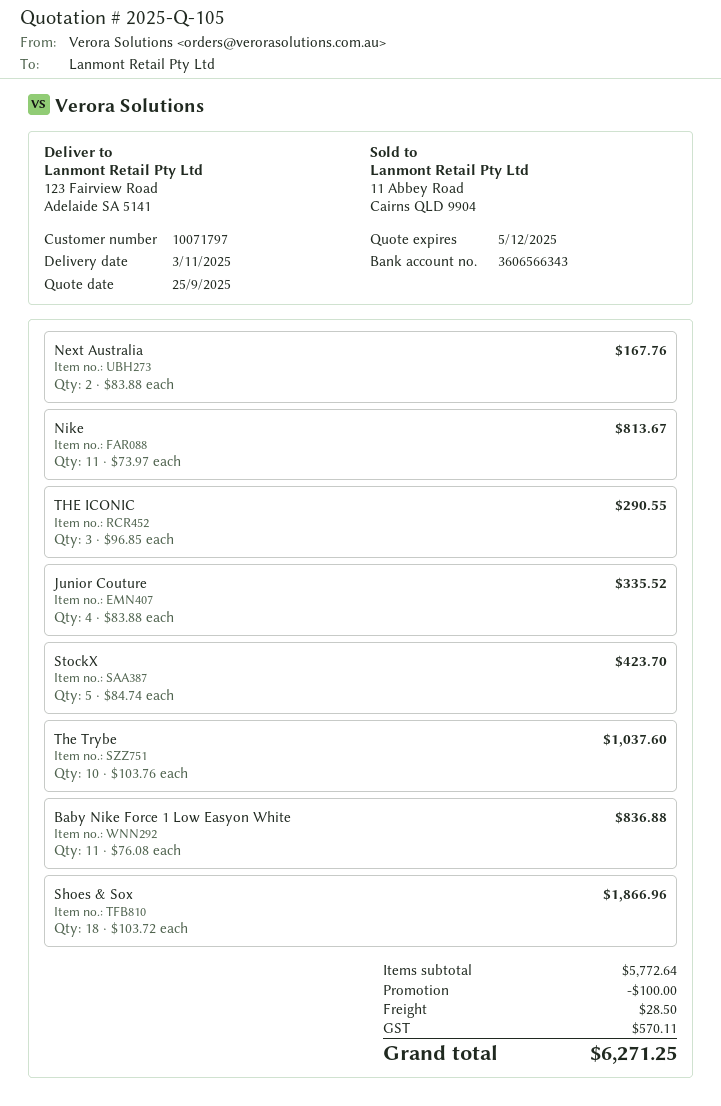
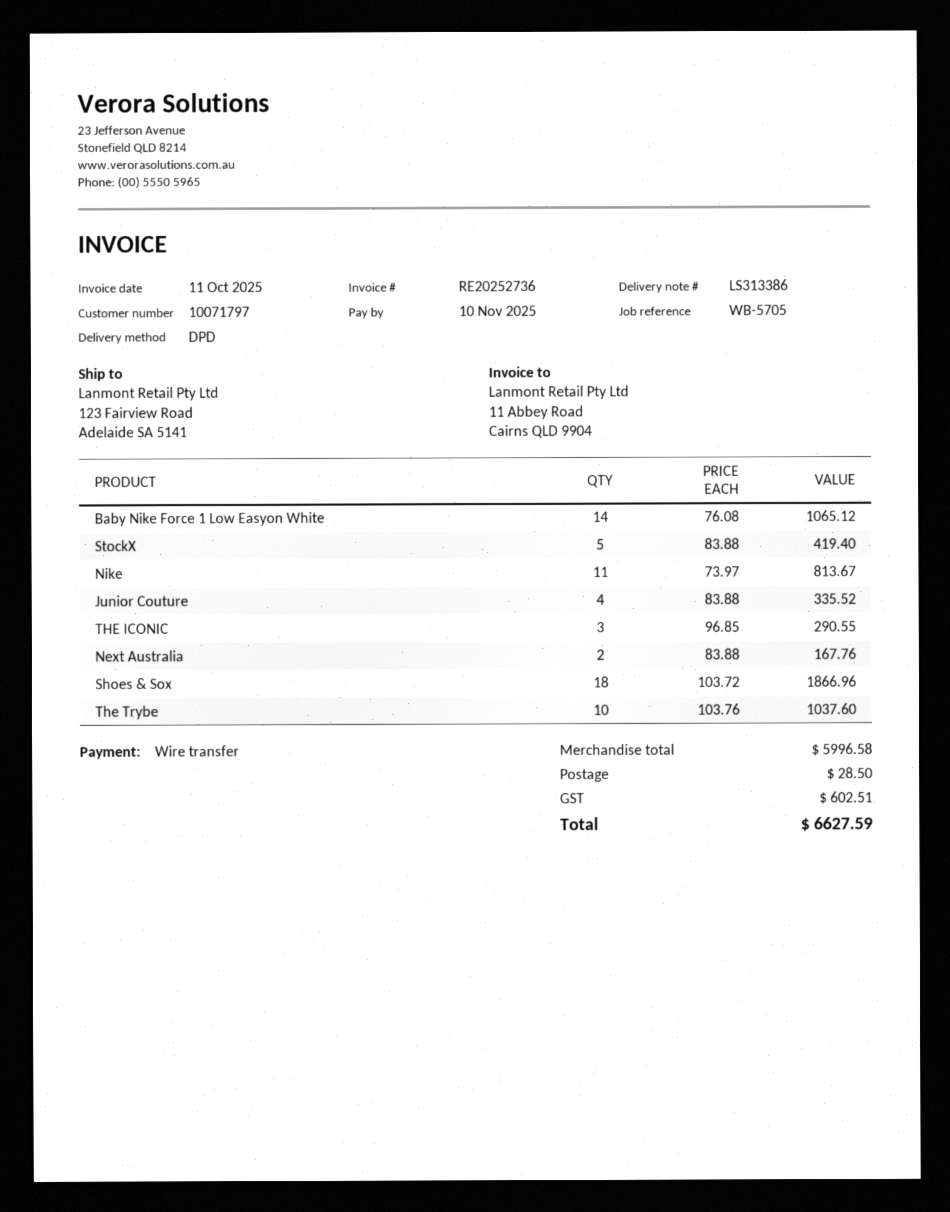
StockX: 5 x 84.74 = 423.70 -> 5 x 83.88 = 419.40
Baby Nike Force 1 Low Easyon White: 11 x 76.08 = 836.88 -> 14 x 76.08 = 1065.12
subtotal: 5772.64 -> 5996.58
discount: 100.00 -> none
tax: 570.11 -> 602.51
total: 6271.25 -> 6627.59

